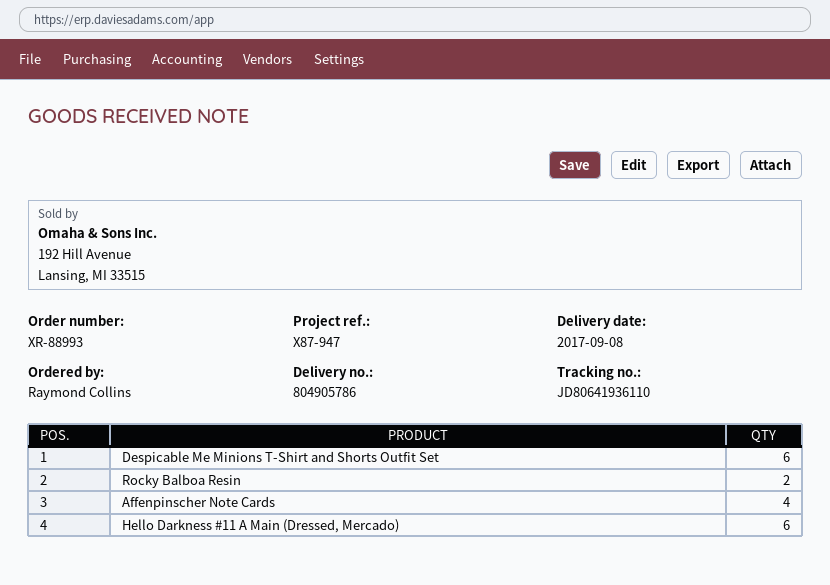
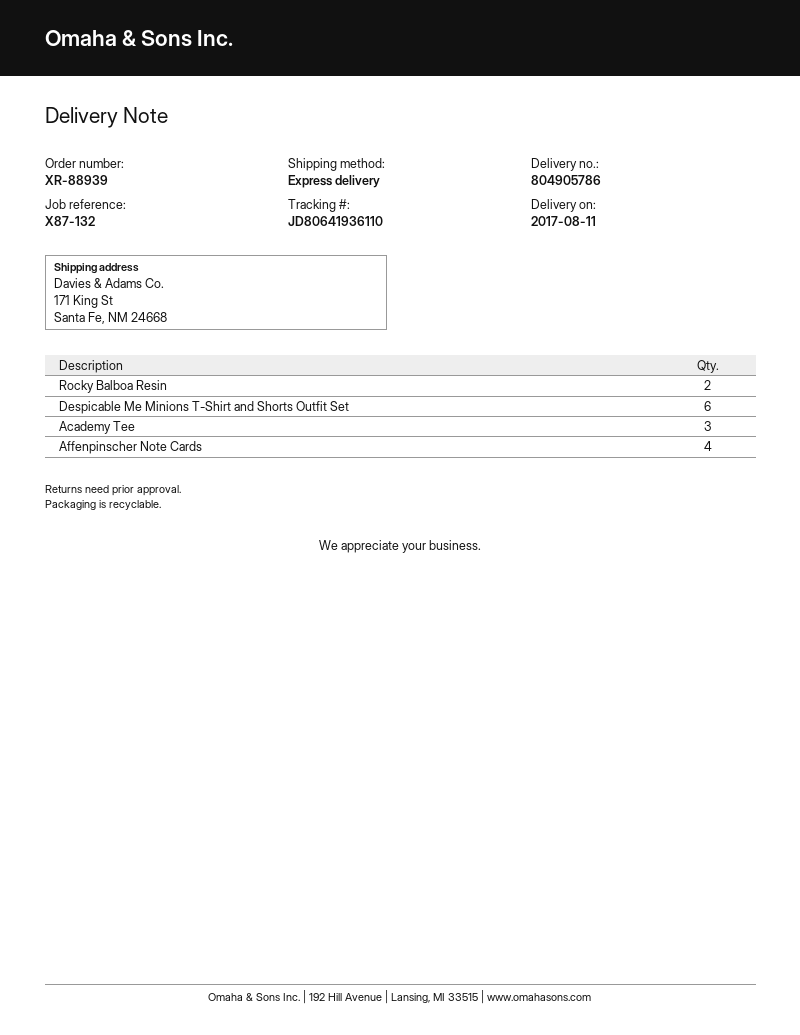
order number: XR-88993 -> XR-88939
delivery date: 2017-09-08 -> 2017-08-11
reference: X87-947 -> X87-132
Hello Darkness #11 A Main (Dressed, Mercado): 6 -> none
Academy Tee: none -> 3

